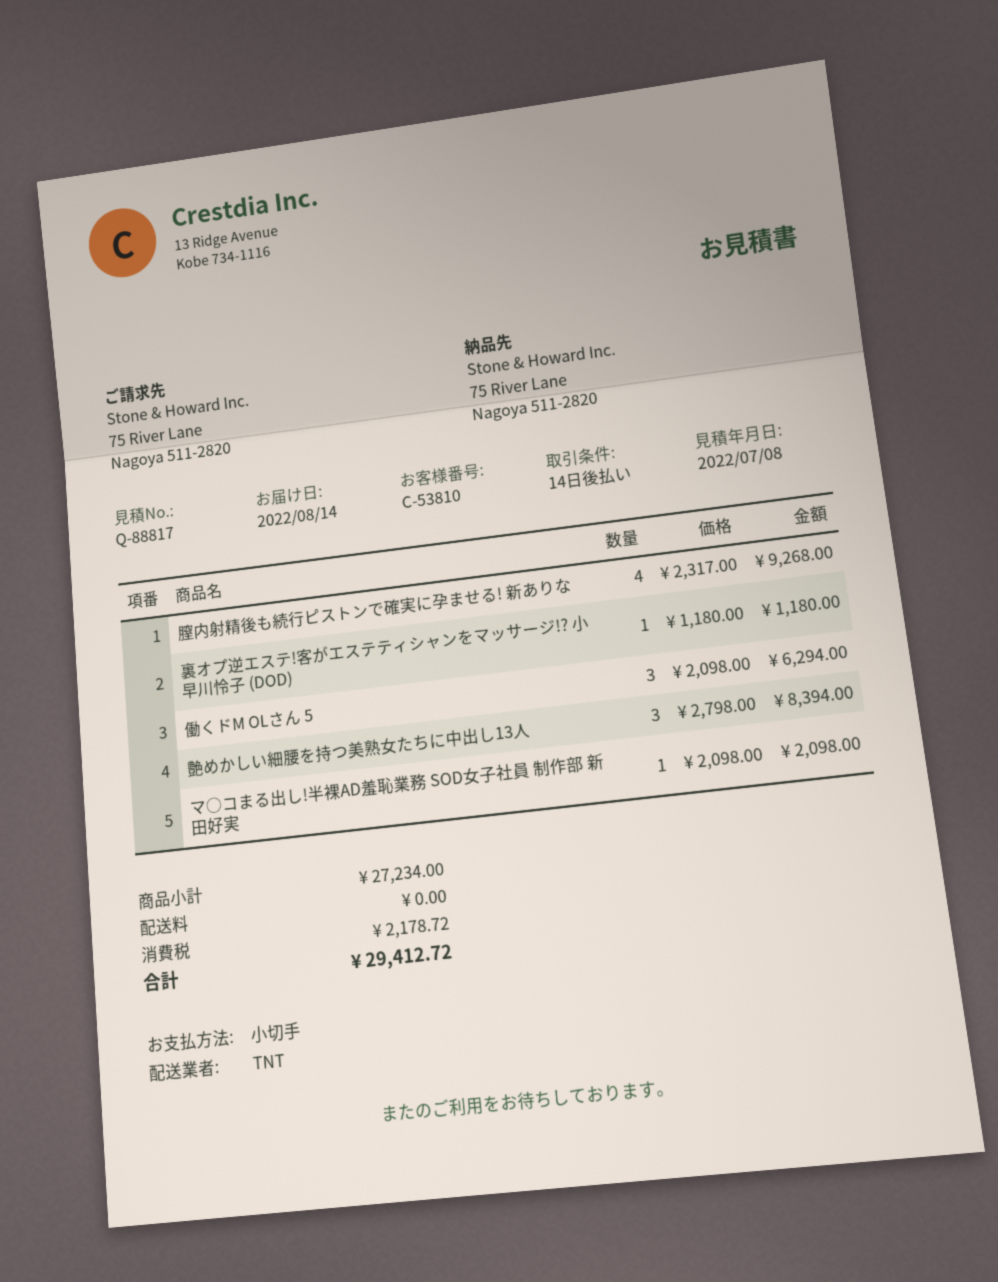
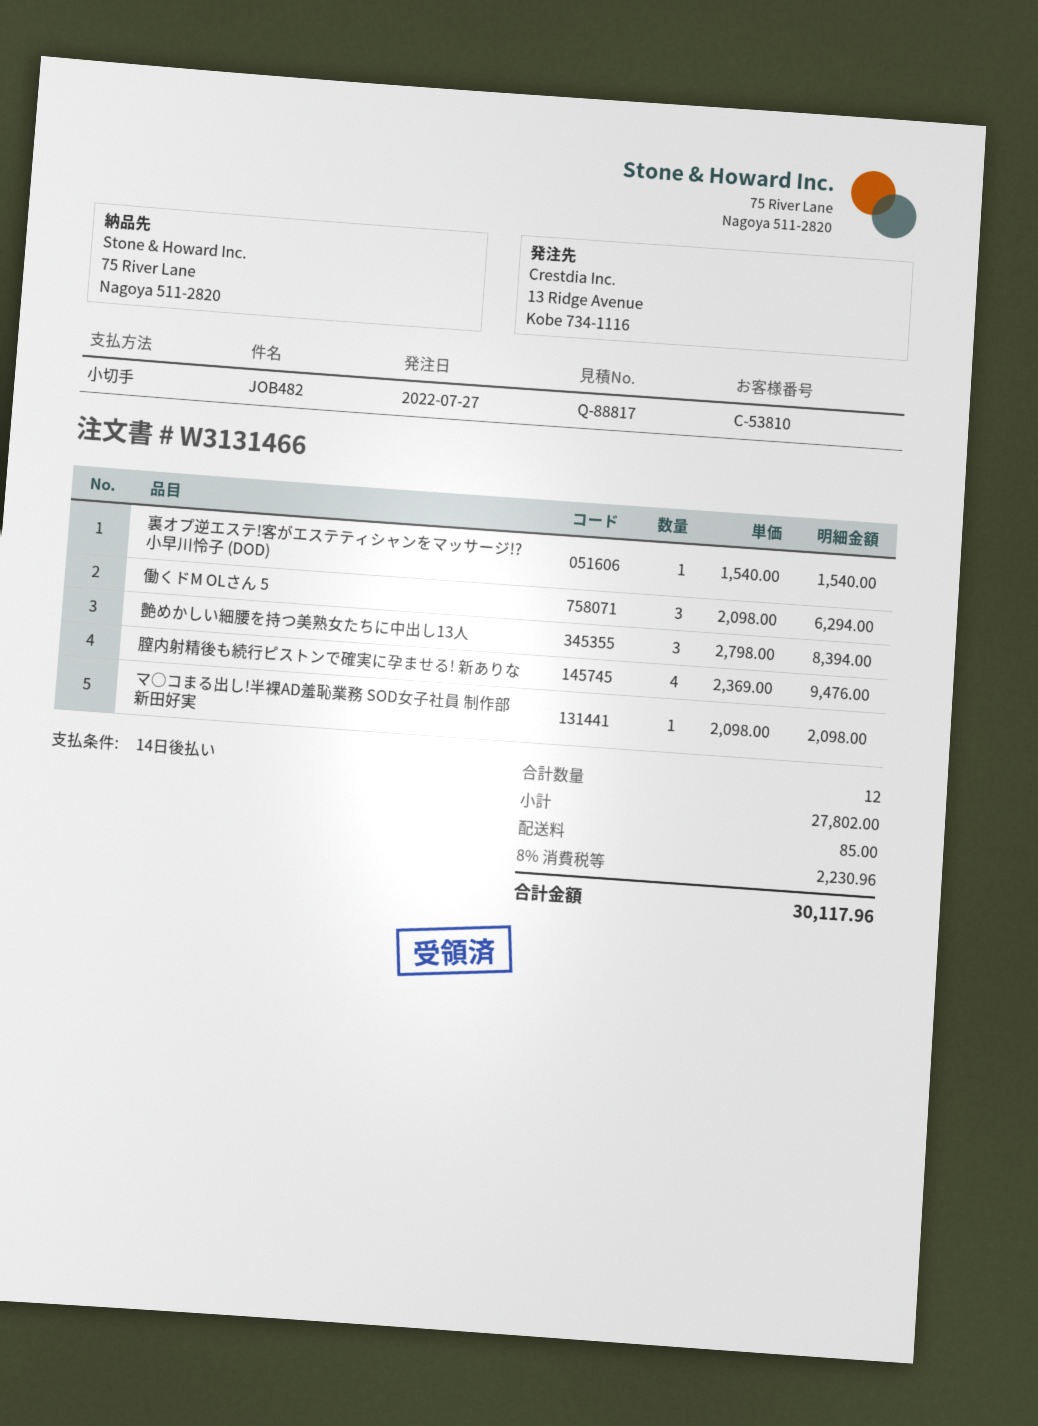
膣内射精後も続行ピストンで確実に孕ませる! 新ありな: 4 x 2317.00 = 9268.00 -> 4 x 2369.00 = 9476.00
裏オプ逆エステ!客がエステティシャンをマッサージ!? 小早川怜子 (DOD): 1 x 1180.00 = 1180.00 -> 1 x 1540.00 = 1540.00
subtotal: 27234.00 -> 27802.00
shipping: 0.00 -> 85.00
tax: 2178.72 -> 2230.96
total: 29412.72 -> 30117.96

